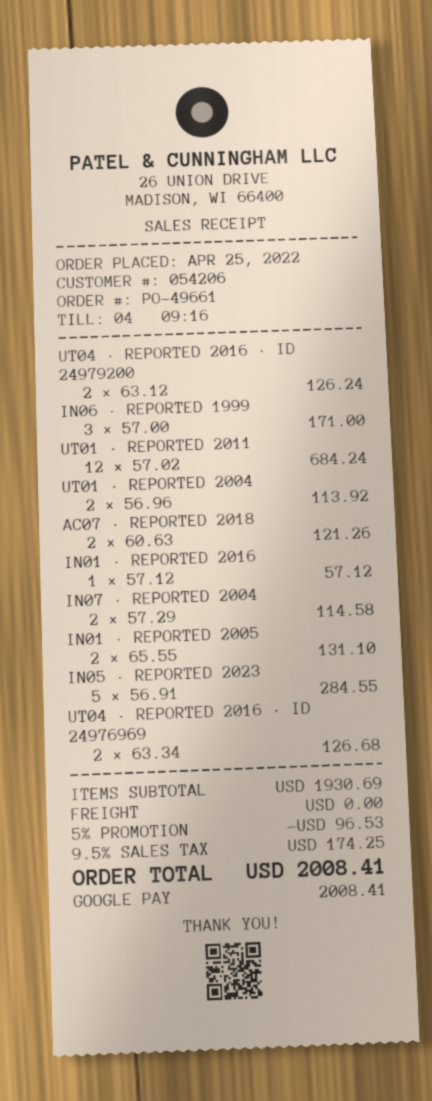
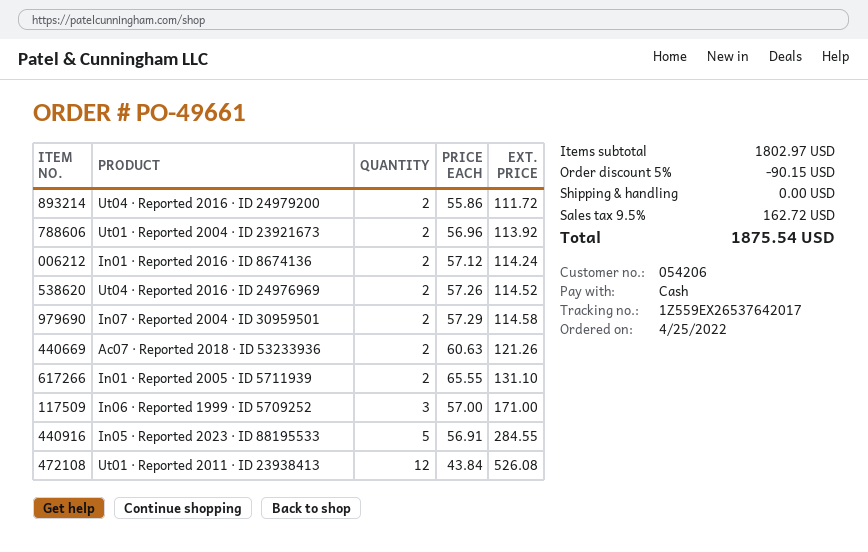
payment method: Google Pay -> cash
UT04 · REPORTED 2016 · ID 24979200: 2 x 63.12 = 126.24 -> 2 x 55.86 = 111.72
UT01 · REPORTED 2011: 12 x 57.02 = 684.24 -> 12 x 43.84 = 526.08
IN01 · REPORTED 2016: 1 x 57.12 = 57.12 -> 2 x 57.12 = 114.24
UT04 · REPORTED 2016 · ID 24976969: 2 x 63.34 = 126.68 -> 2 x 57.26 = 114.52
subtotal: 1930.69 -> 1802.97
discount: 5% = 96.53 -> 5% = 90.15
tax: 9.5% = 174.25 -> 9.5% = 162.72
total: 2008.41 -> 1875.54

